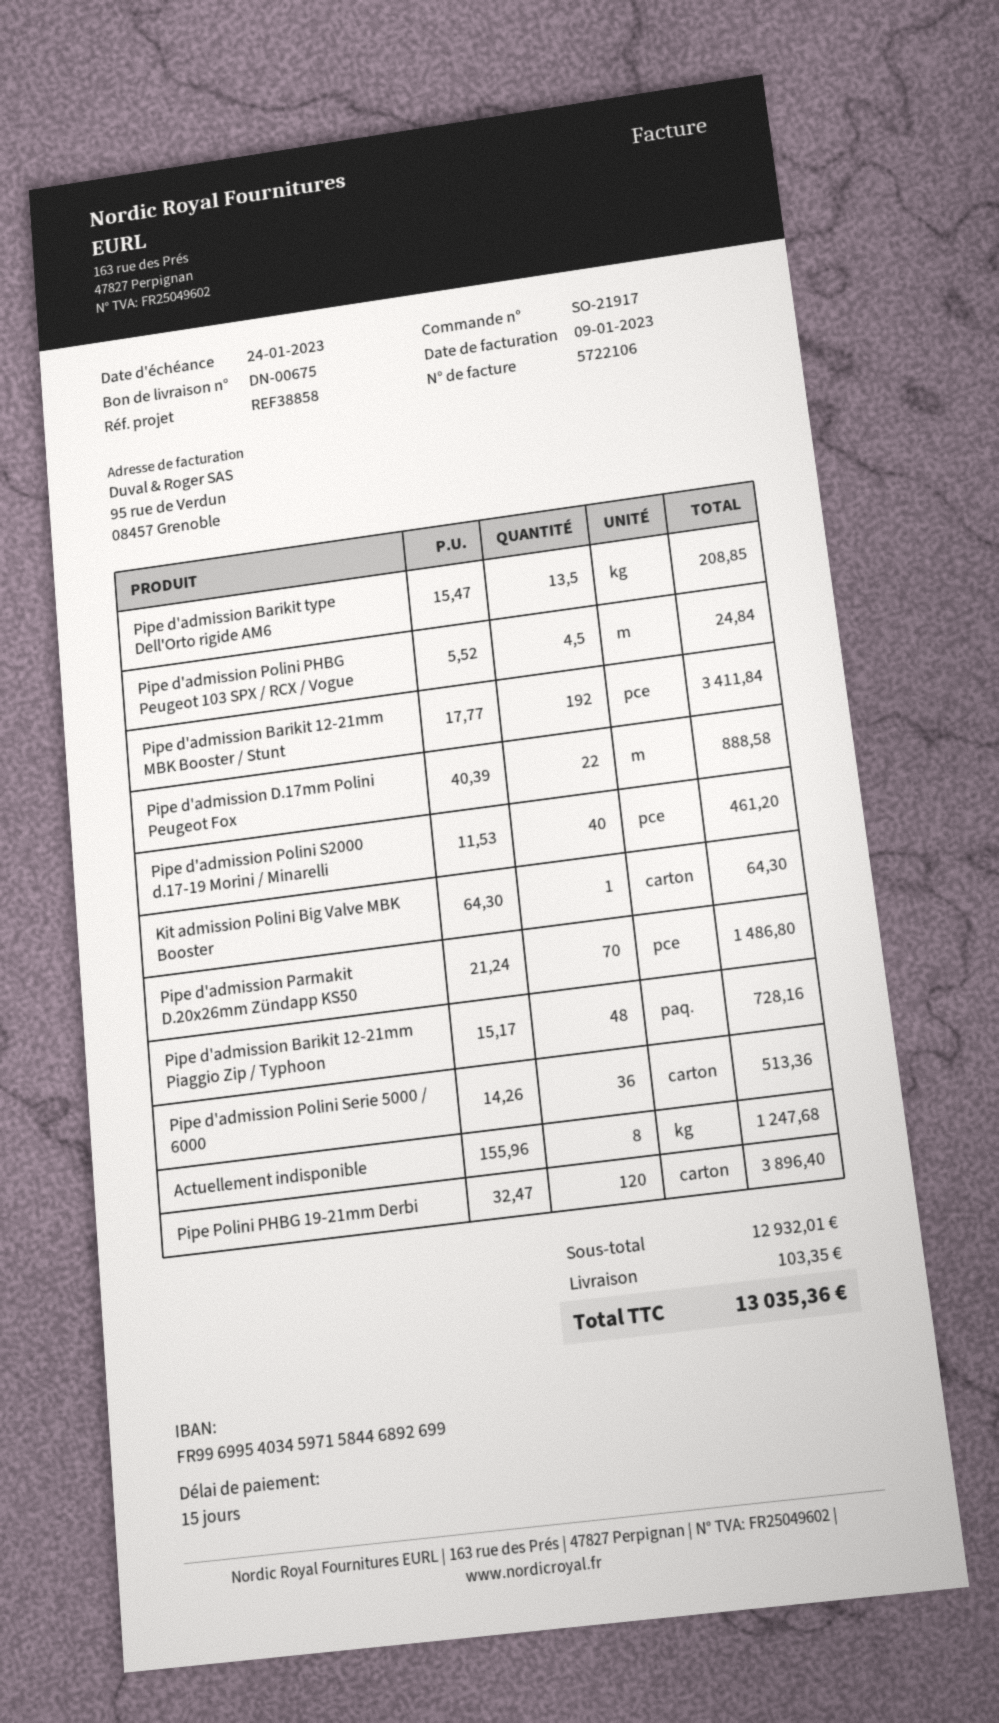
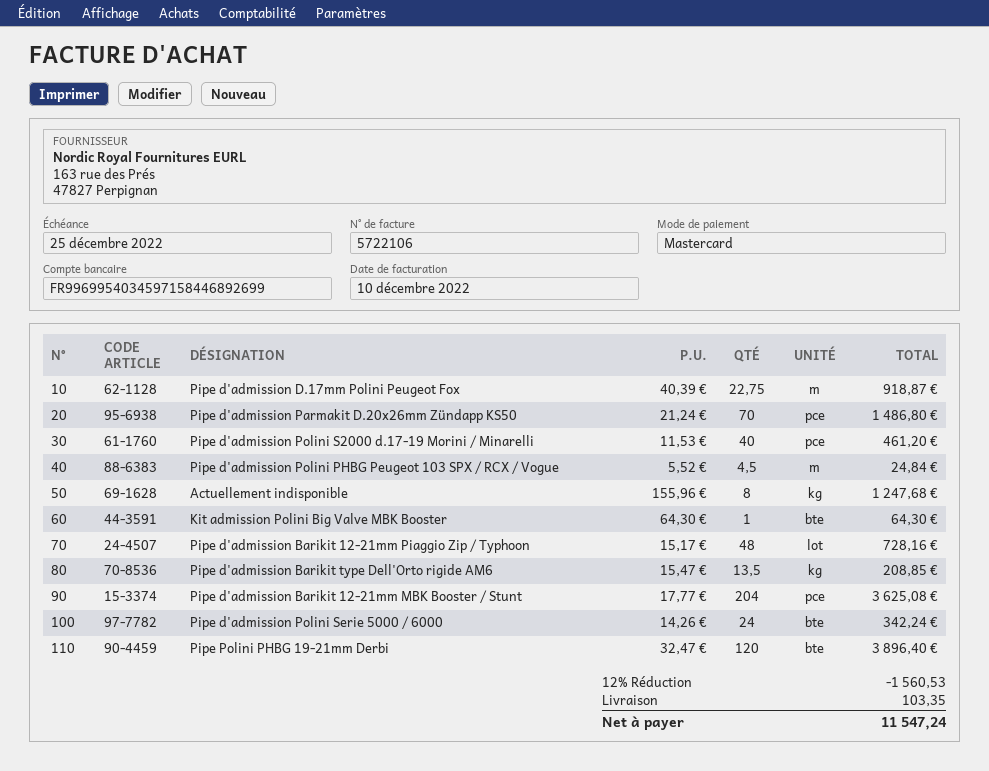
invoice date: 2023-01-09 -> 2022-12-10
due date: 2023-01-24 -> 2022-12-25
Pipe d'admission Barikit 12-21mm MBK Booster / Stunt: 192 x 17.77 = 3411.84 -> 204 x 17.77 = 3625.08
Pipe d'admission D.17mm Polini Peugeot Fox: 22 x 40.39 = 888.58 -> 22.75 x 40.39 = 918.87
Pipe d'admission Polini Serie 5000 / 6000: 36 x 14.26 = 513.36 -> 24 x 14.26 = 342.24
discount: none -> 12% = 1560.53
total: 13035.36 -> 11547.24

